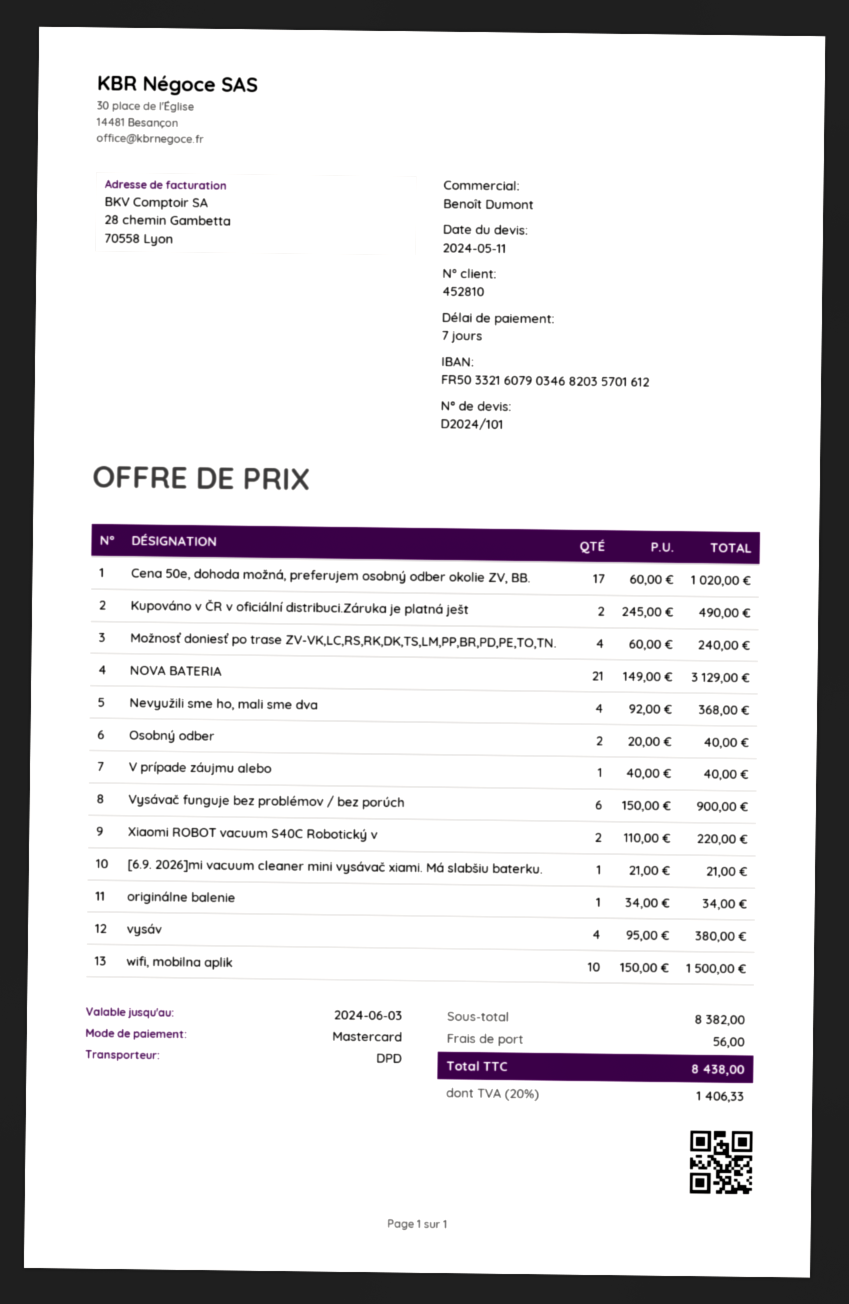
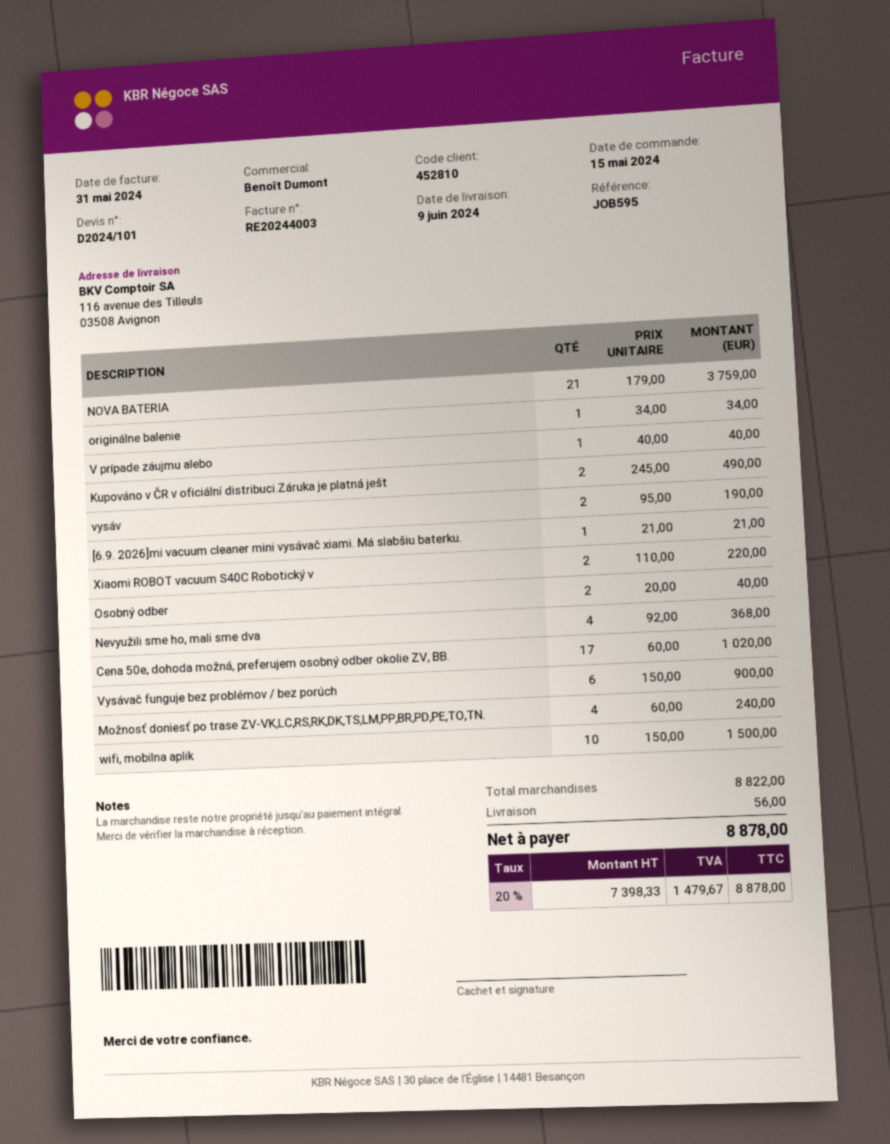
NOVA BATERIA: 21 x 149.00 = 3129.00 -> 21 x 179.00 = 3759.00
vysáv: 4 x 95.00 = 380.00 -> 2 x 95.00 = 190.00
subtotal: 8382.00 -> 8822.00
tax: 20% = 1406.33 -> 20% = 1479.67
total: 8438.00 -> 8878.00

